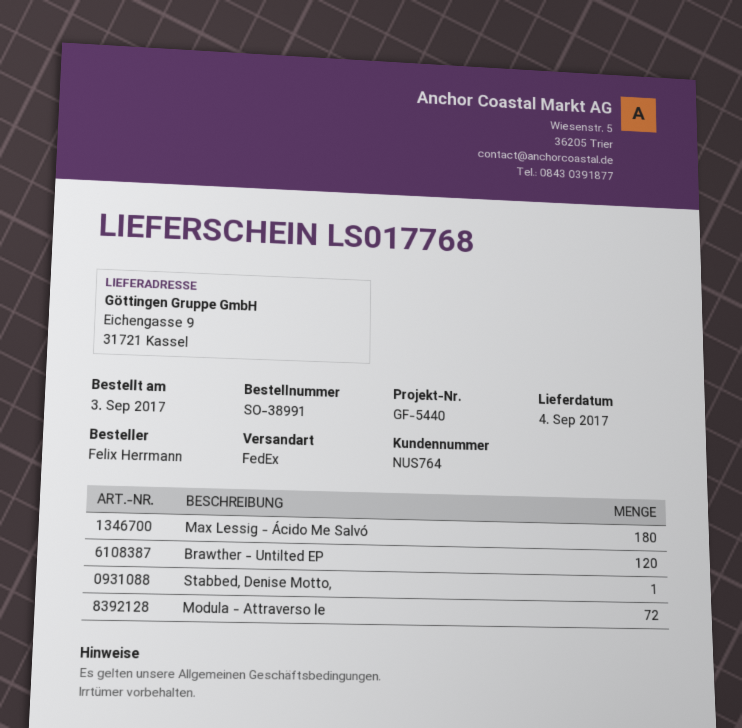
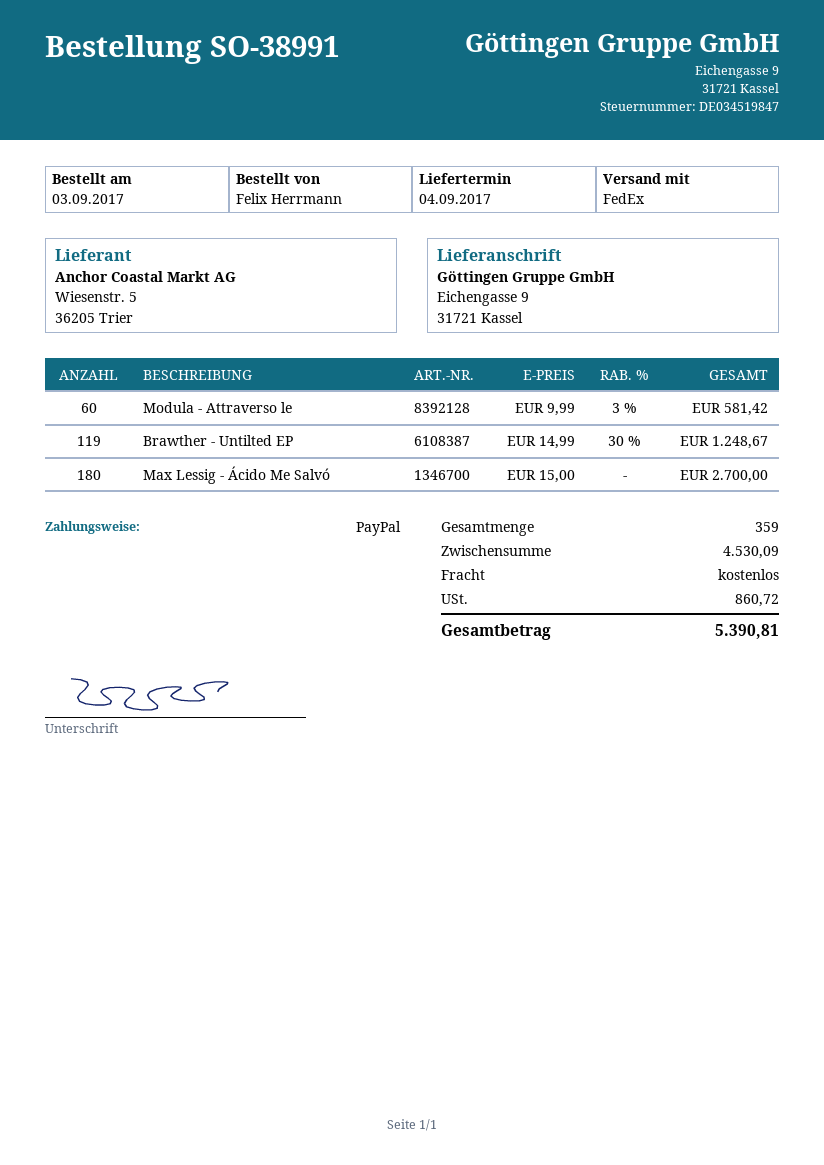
Brawther - Untilted EP: 120 -> 119
Stabbed, Denise Motto,: 1 -> none
Modula - Attraverso le: 72 -> 60

